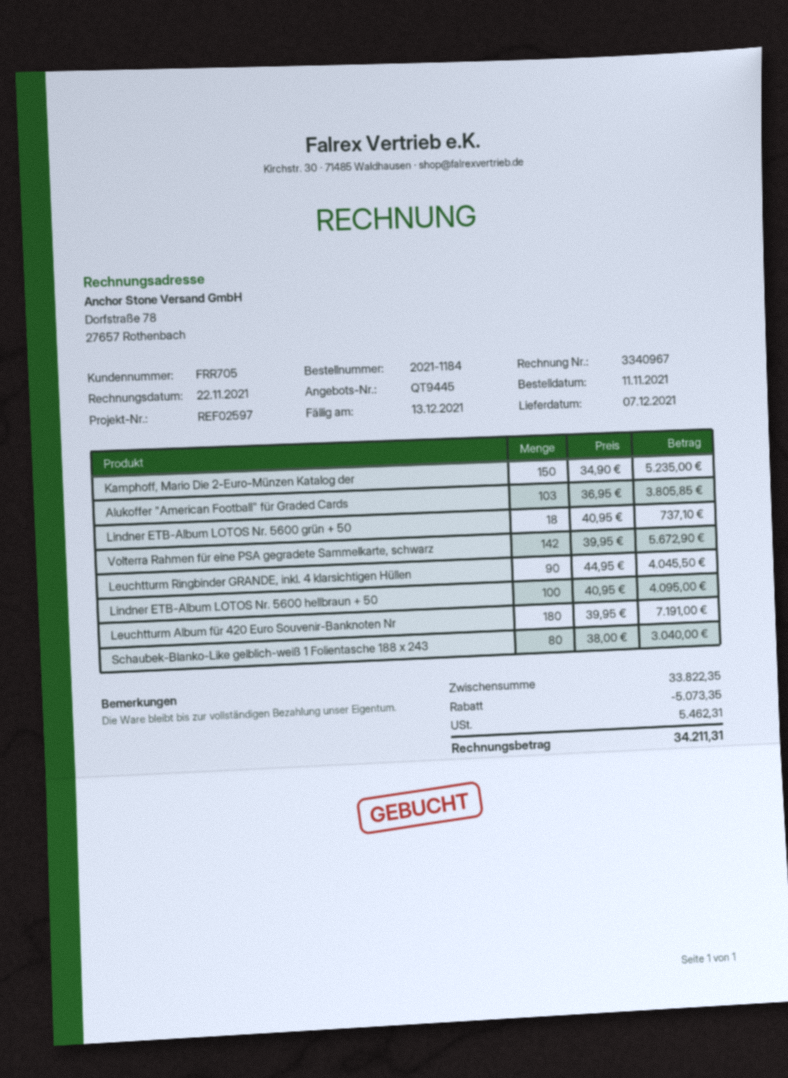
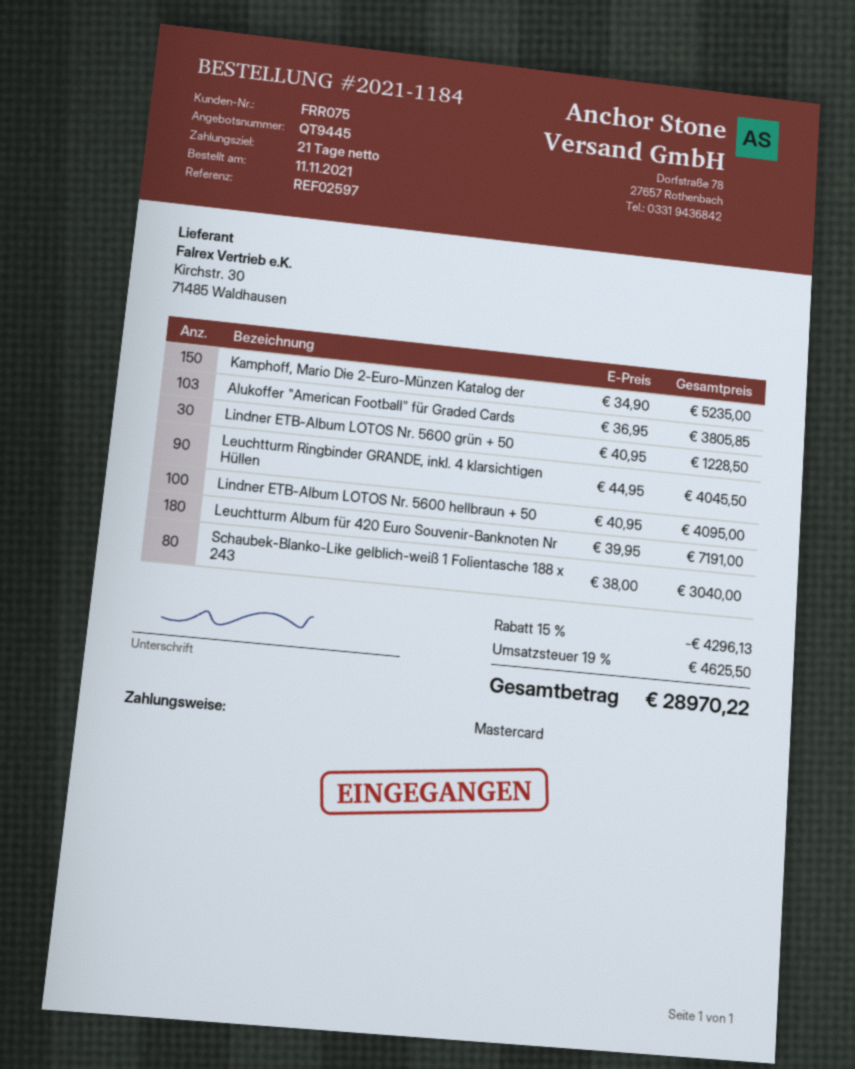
customer number: FRR705 -> FRR075
Lindner ETB-Album LOTOS Nr. 5600 grün + 50: 18 x 40.95 = 737.10 -> 30 x 40.95 = 1228.50
Volterra Rahmen für eine PSA gegradete Sammelkarte, schwarz: 142 x 39.95 = 5672.90 -> none
discount: 5073.35 -> 4296.13
tax: 5462.31 -> 4625.50
total: 34211.31 -> 28970.22

